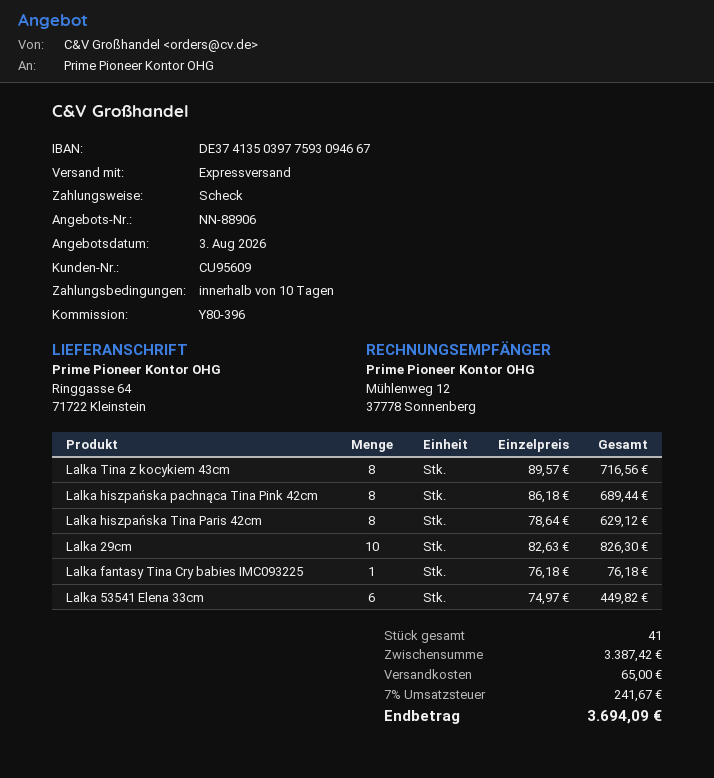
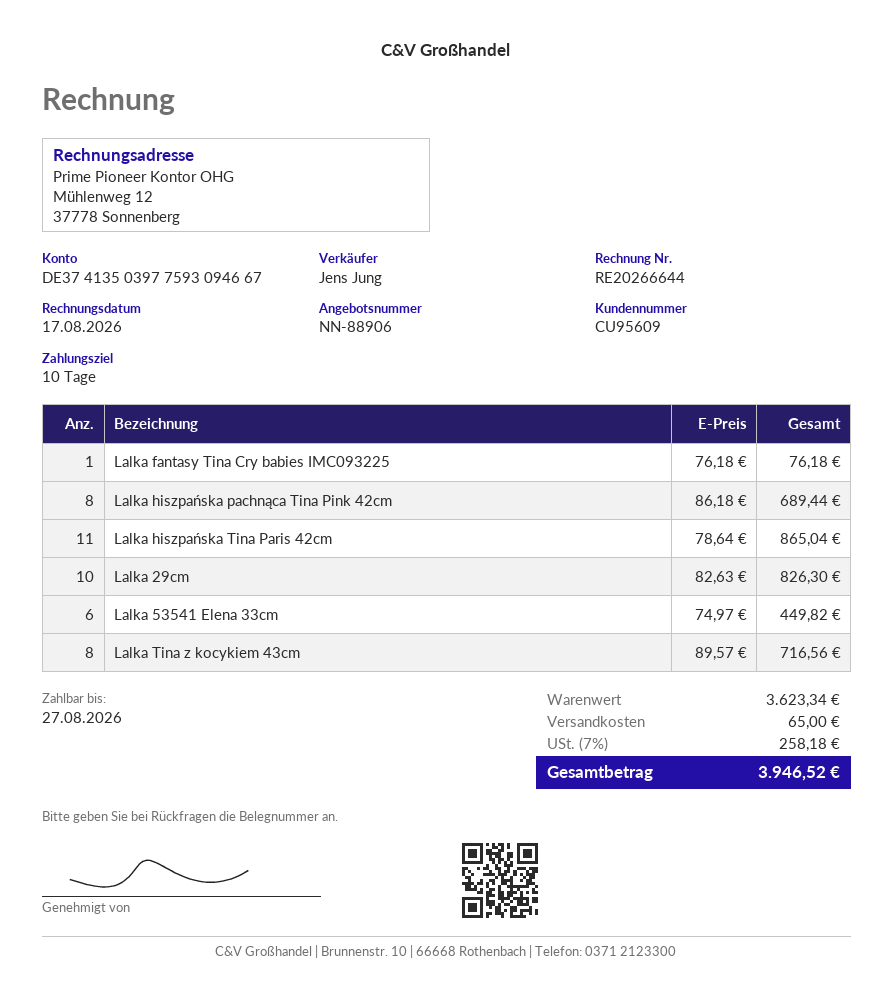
Lalka hiszpańska Tina Paris 42cm: 8 x 78.64 = 629.12 -> 11 x 78.64 = 865.04
subtotal: 3387.42 -> 3623.34
tax: 7% = 241.67 -> 7% = 258.18
total: 3694.09 -> 3946.52

